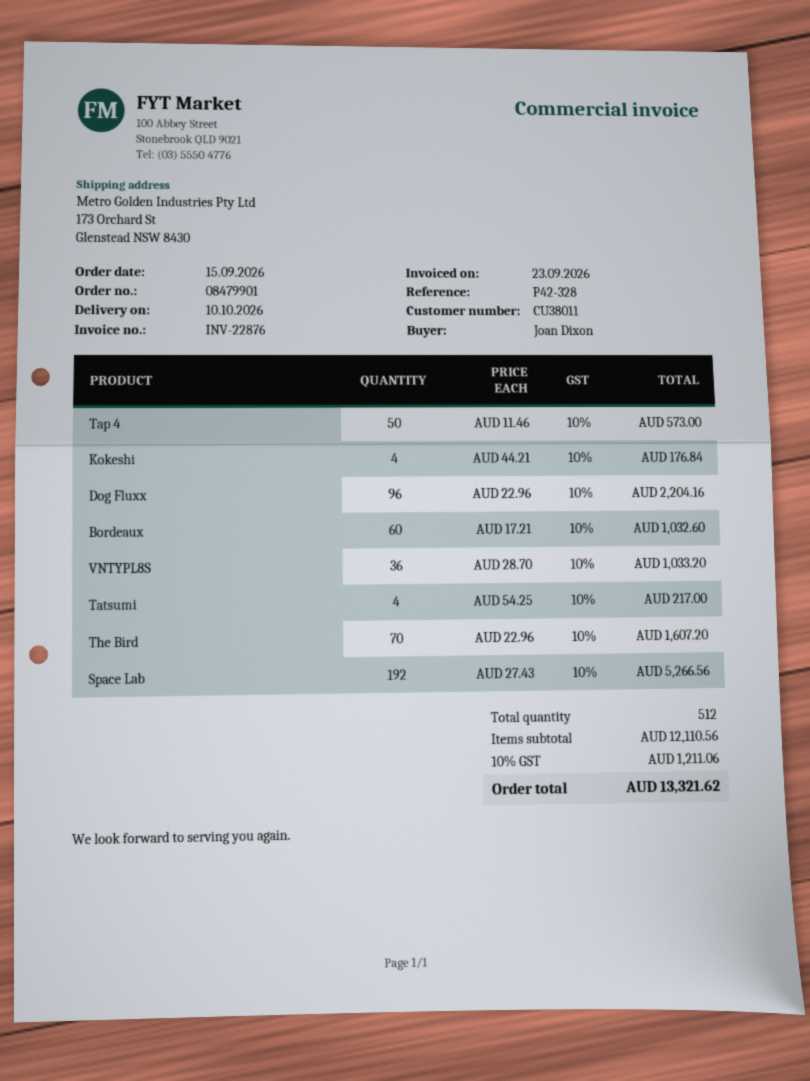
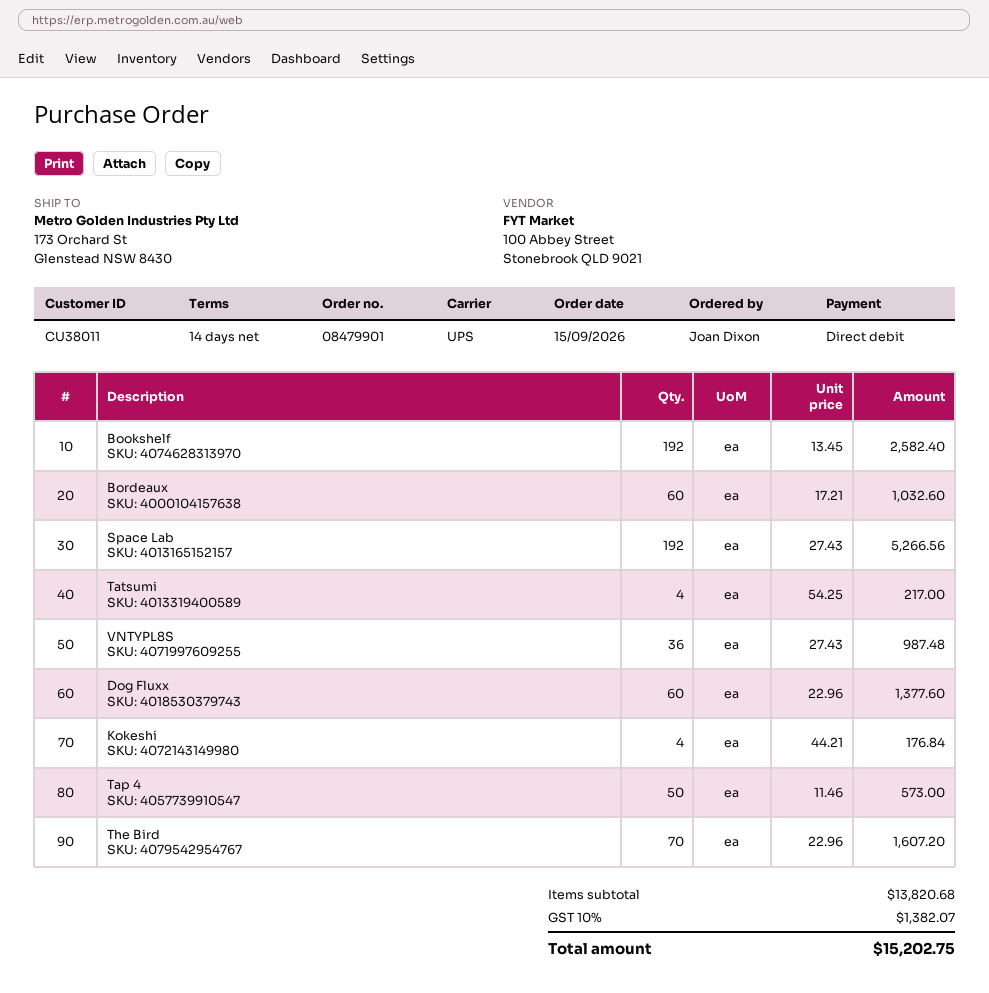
Dog Fluxx: 96 x 22.96 = 2204.16 -> 60 x 22.96 = 1377.60
VNTYPL8S: 36 x 28.70 = 1033.20 -> 36 x 27.43 = 987.48
Bookshelf: none -> 192 x 13.45 = 2582.40
subtotal: 12110.56 -> 13820.68
tax: 10% = 1211.06 -> 10% = 1382.07
total: 13321.62 -> 15202.75

